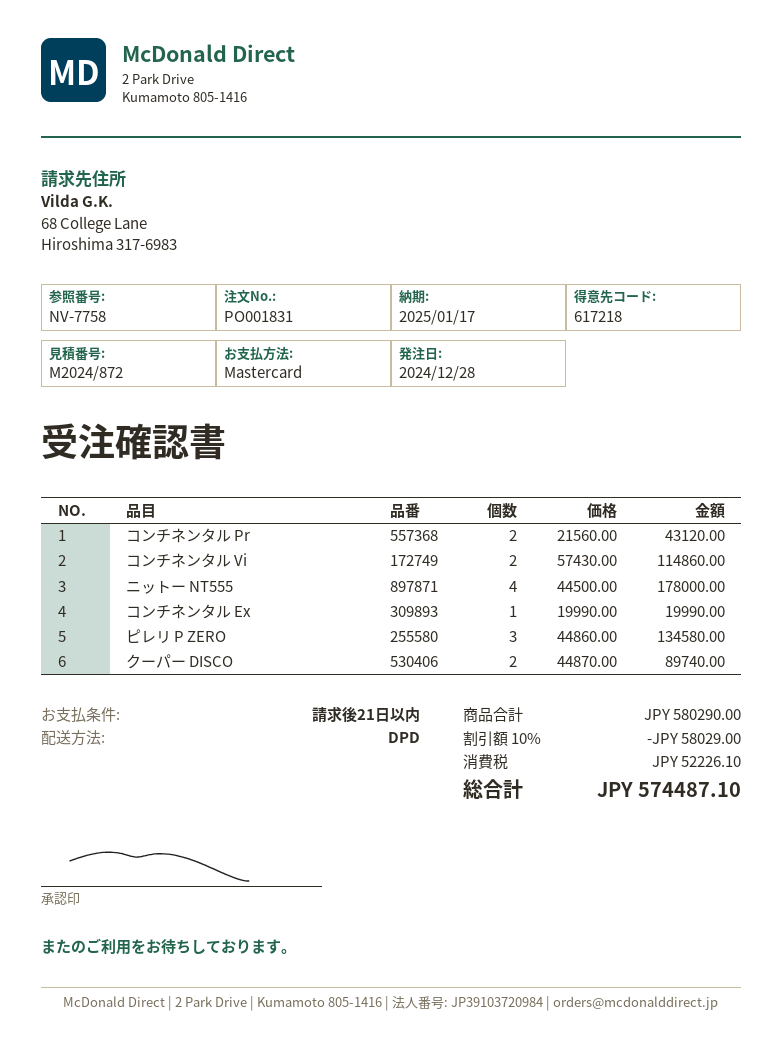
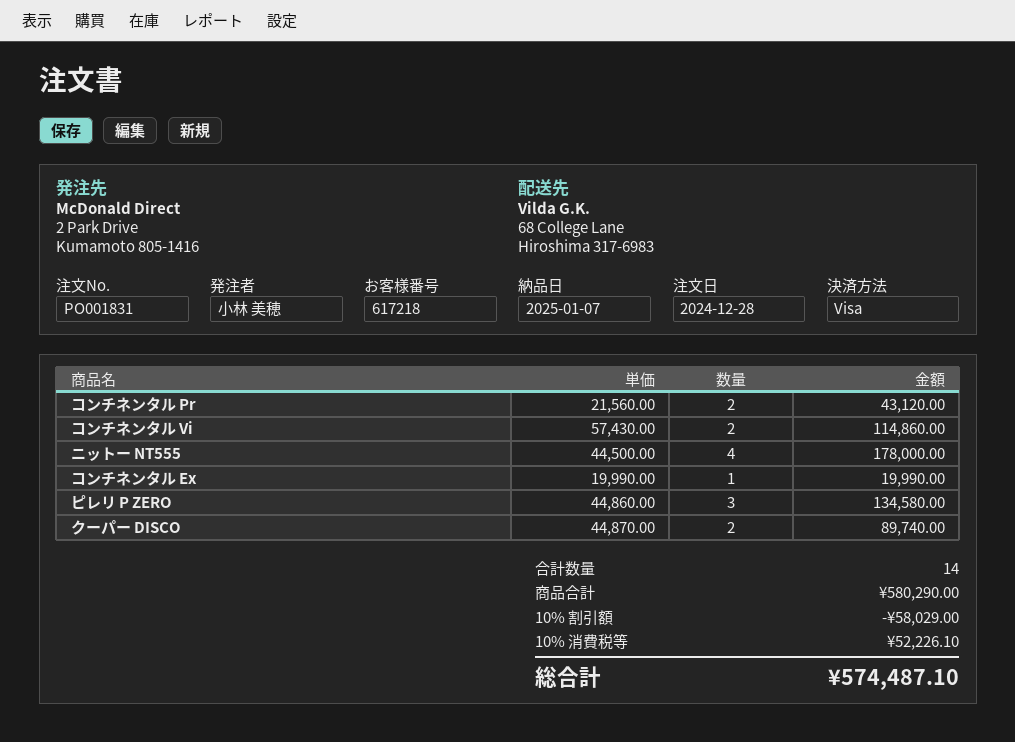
delivery date: 2025-01-17 -> 2025-01-07
payment method: Mastercard -> Visa

